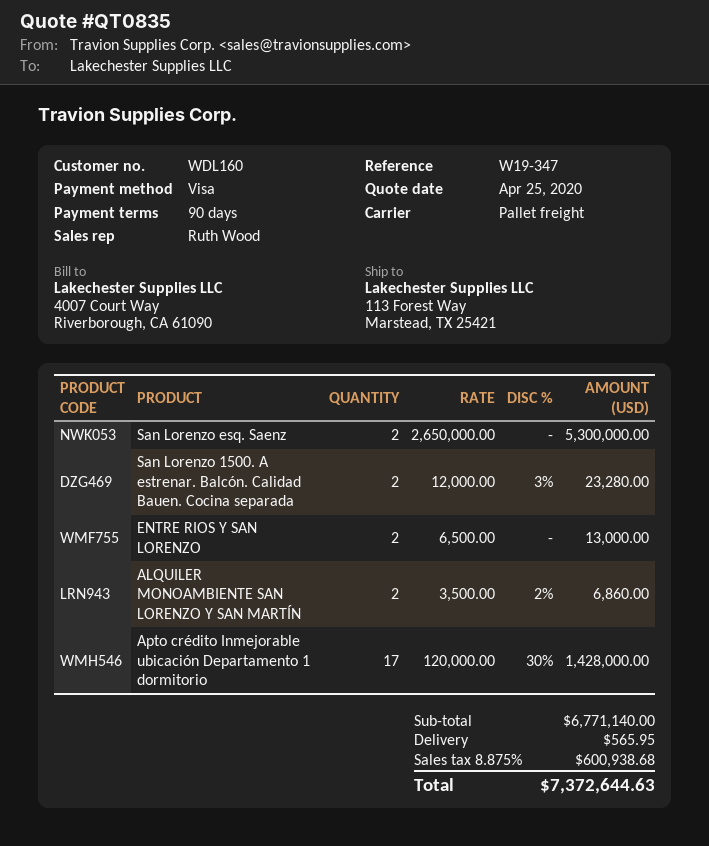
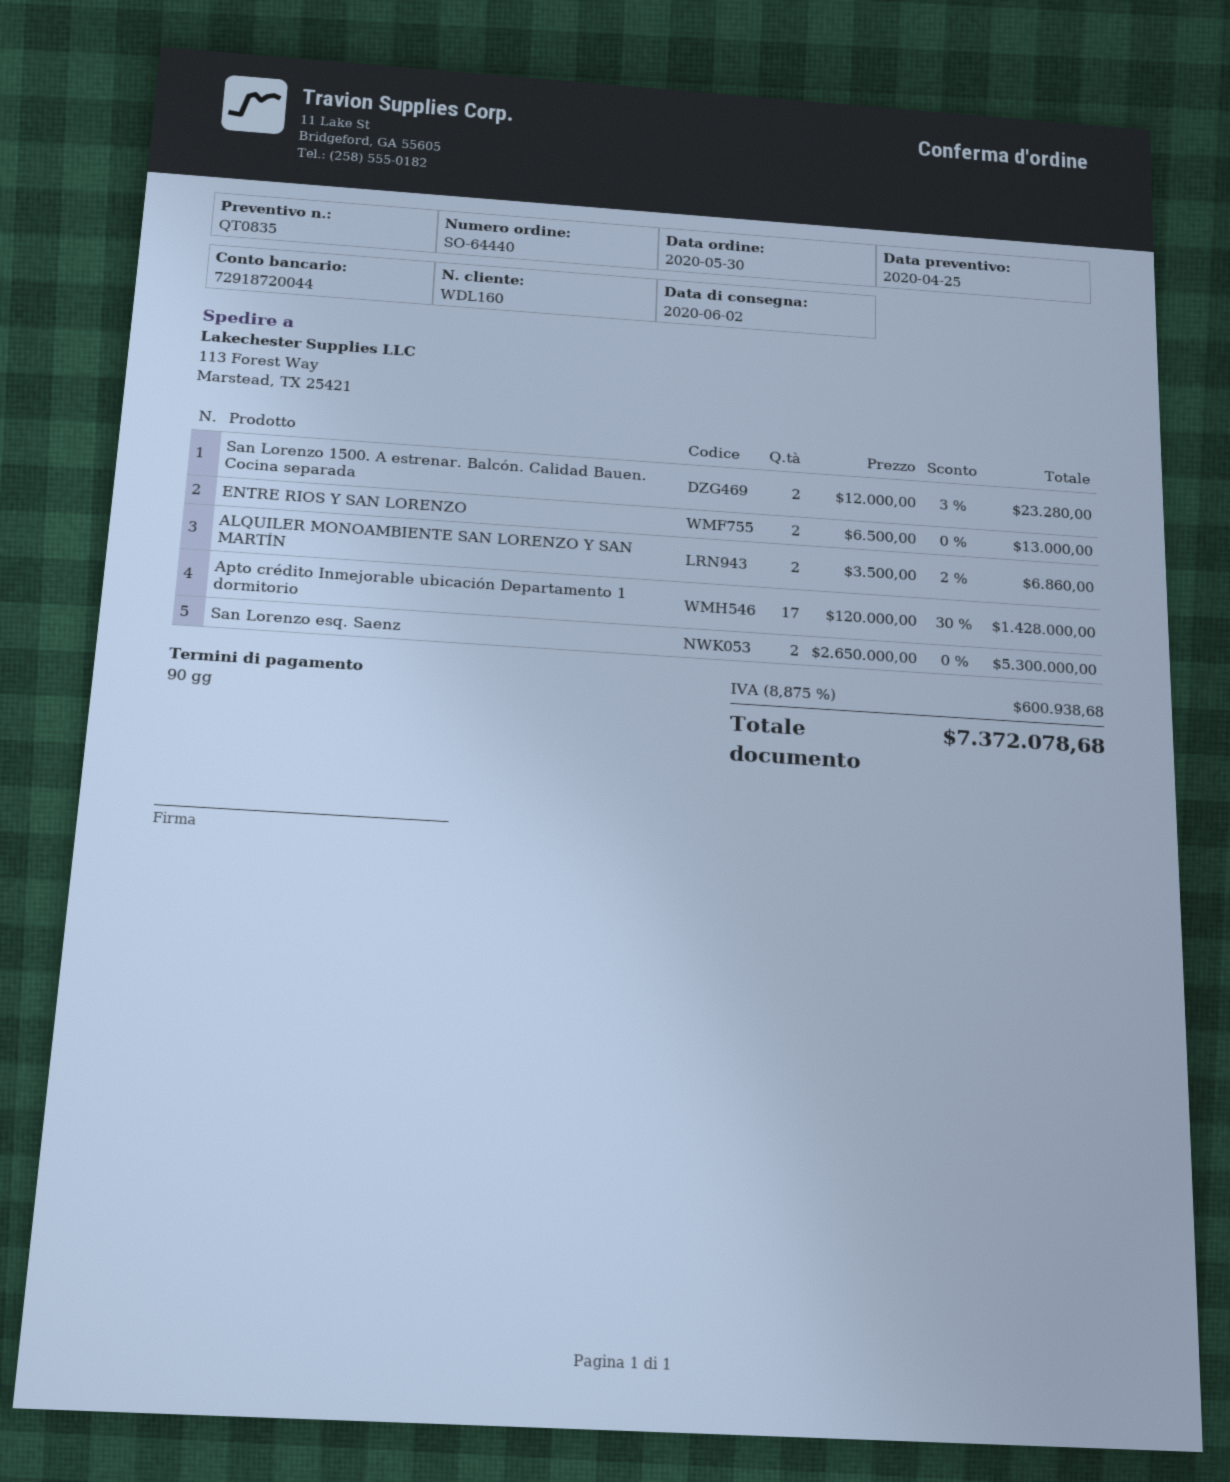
shipping: 565.95 -> none
total: 7372644.63 -> 7372078.68

